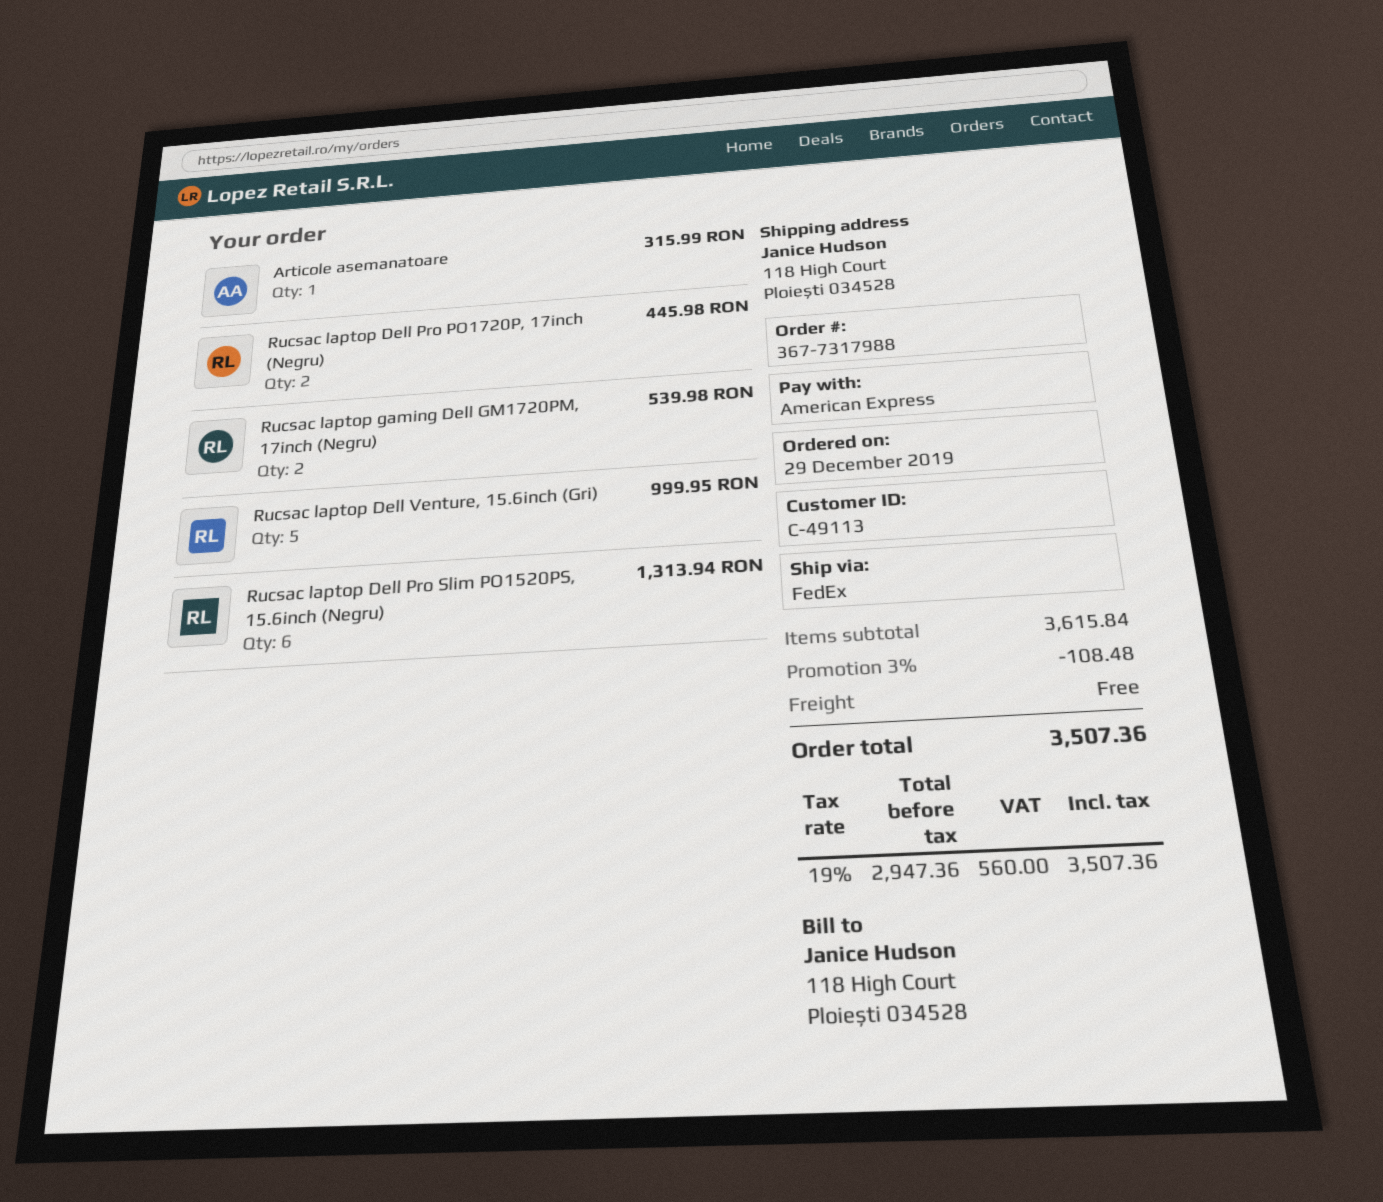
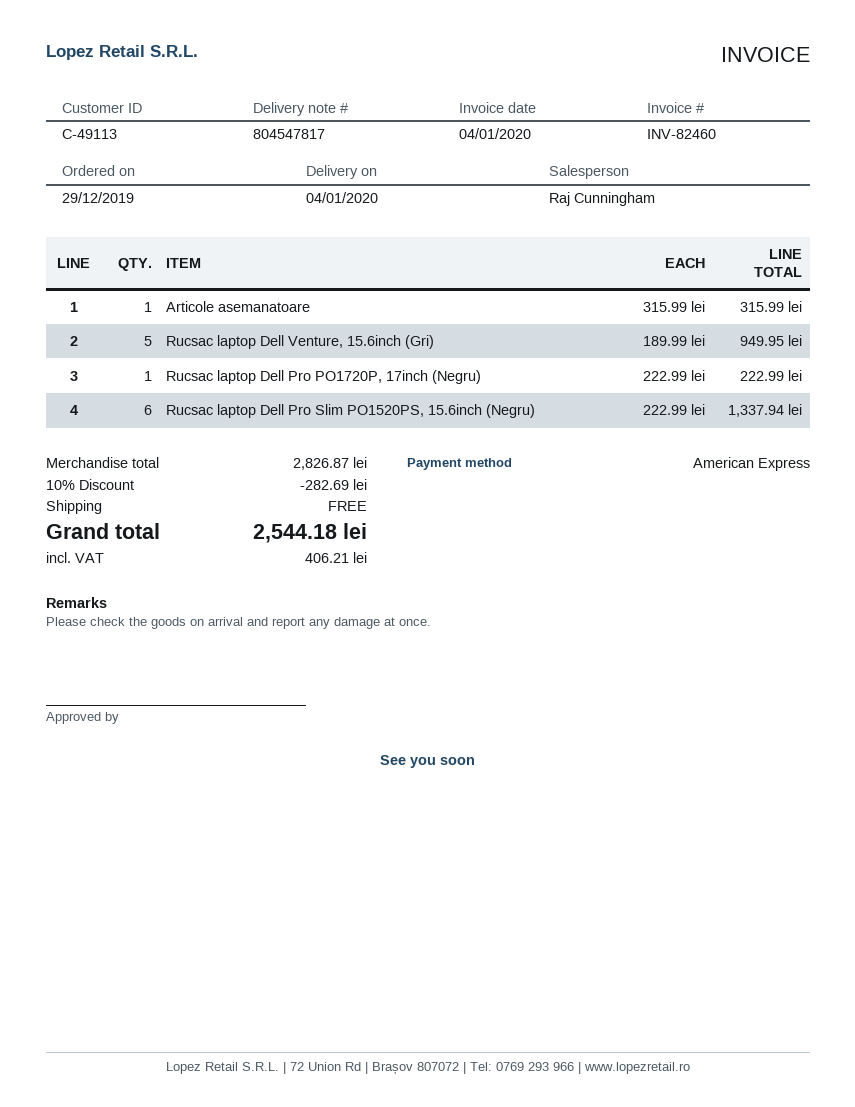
Rucsac laptop Dell Pro PO1720P, 17inch (Negru): 2 for 445.98 -> 1 for 222.99
Rucsac laptop gaming Dell GM1720PM, 17inch (Negru): 2 for 539.98 -> none
Rucsac laptop Dell Venture, 15.6inch (Gri): 5 for 999.95 -> 5 for 949.95
Rucsac laptop Dell Pro Slim PO1520PS, 15.6inch (Negru): 6 for 1313.94 -> 6 for 1337.94
subtotal: 3615.84 -> 2826.87
discount: 3% = 108.48 -> 10% = 282.69
tax: 560.00 -> 406.21
total: 3507.36 -> 2544.18

